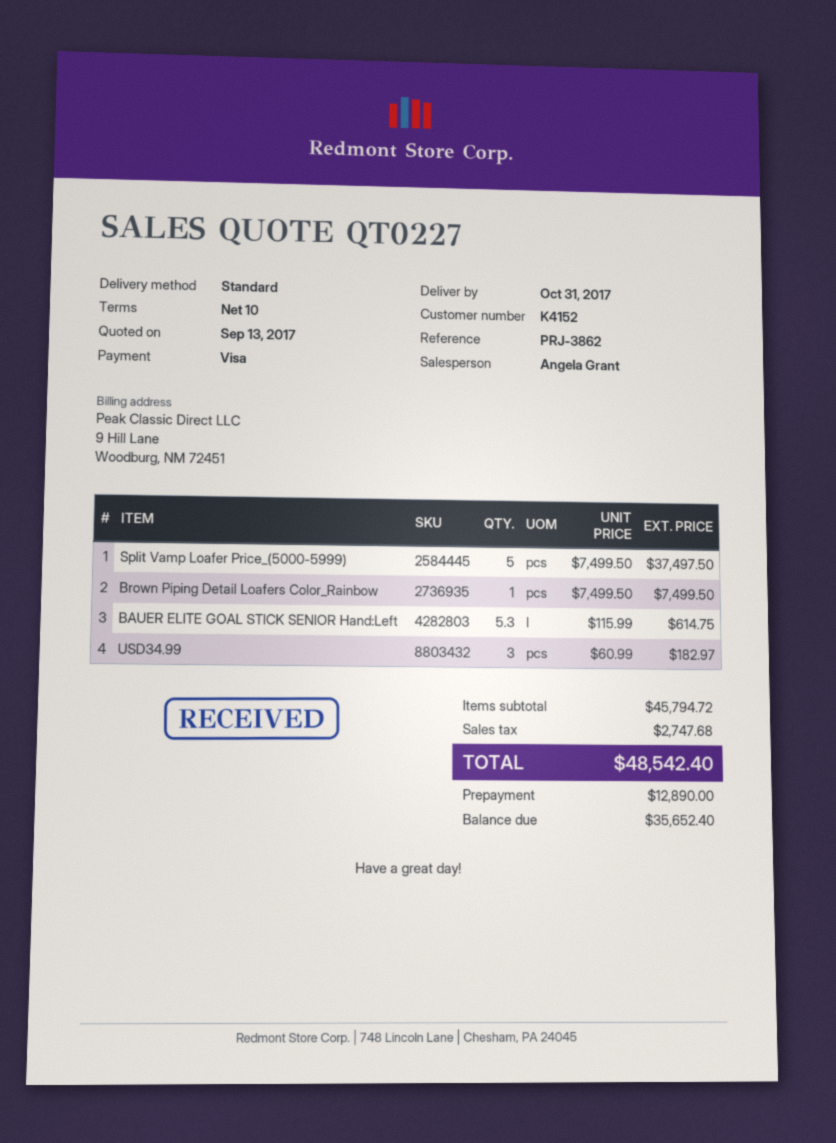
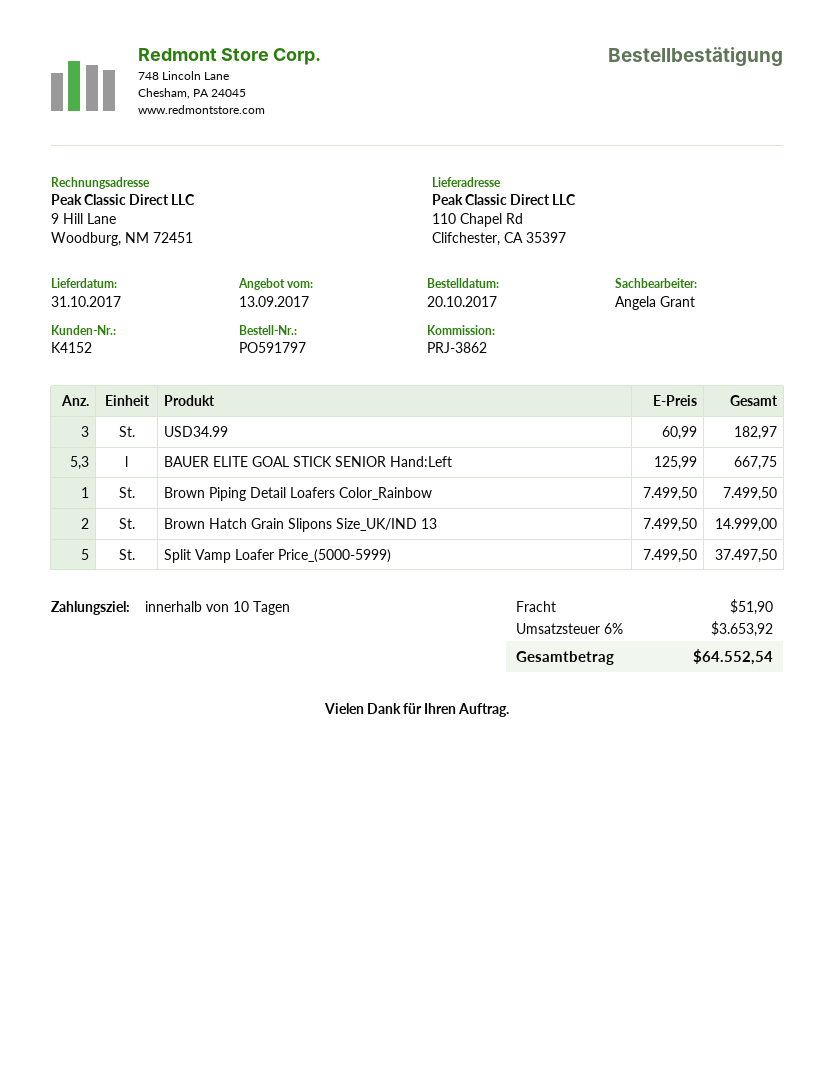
BAUER ELITE GOAL STICK SENIOR Hand:Left: 5.3 x 115.99 = 614.75 -> 5.3 x 125.99 = 667.75
Brown Hatch Grain Slipons Size_UK/IND 13: none -> 2 x 7499.50 = 14999.00
shipping: none -> 51.90
tax: 2747.68 -> 3653.92
total: 48542.40 -> 64552.54

